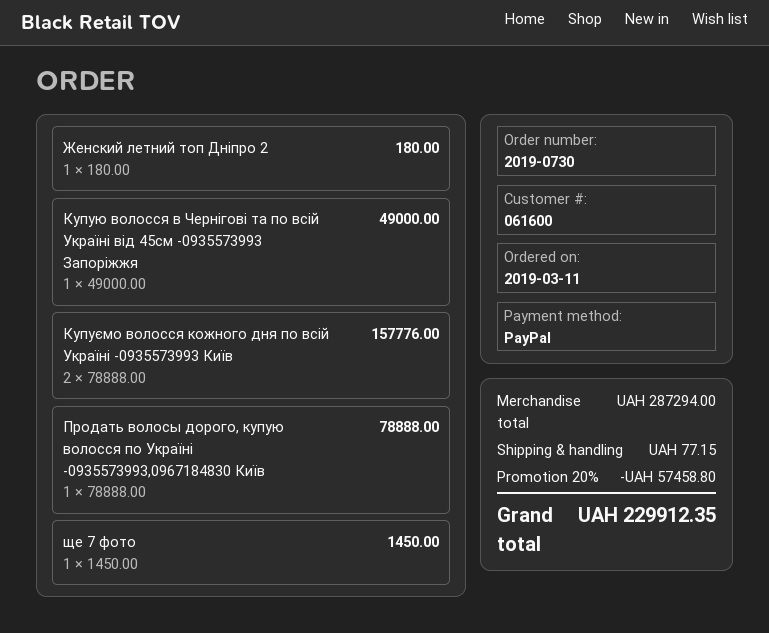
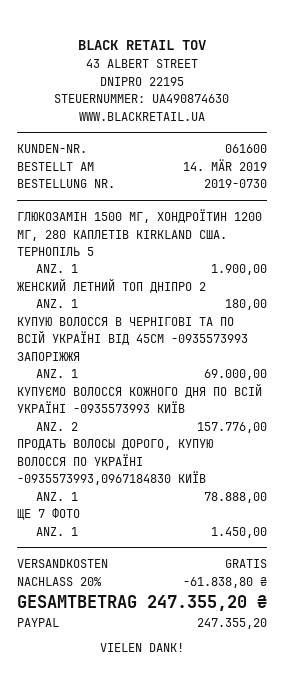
order date: 2019-03-11 -> 2019-03-14
Купую волосся в Чернігові та по всій Україні від 45см -0935573993 Запоріжжя: 1 for 49000.00 -> 1 for 69000.00
ГЛЮКОЗАМІН 1500 МГ, ХОНДРОЇТИН 1200 МГ, 280 КАПЛЕТІВ KIRKLAND США. ТЕРНОПІЛЬ 5: none -> 1 for 1900.00
discount: 20% = 57458.80 -> 20% = 61838.80
shipping: 77.15 -> 0.00
total: 229912.35 -> 247355.20

